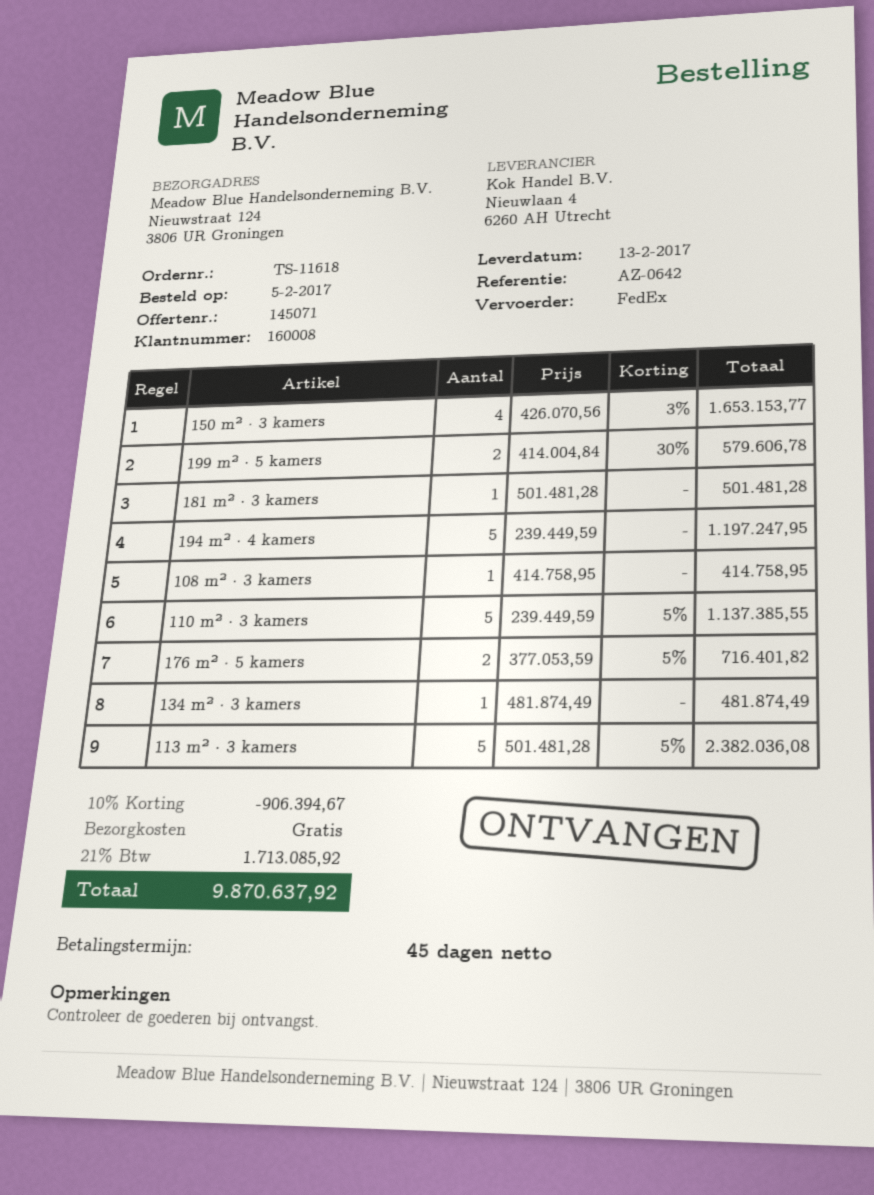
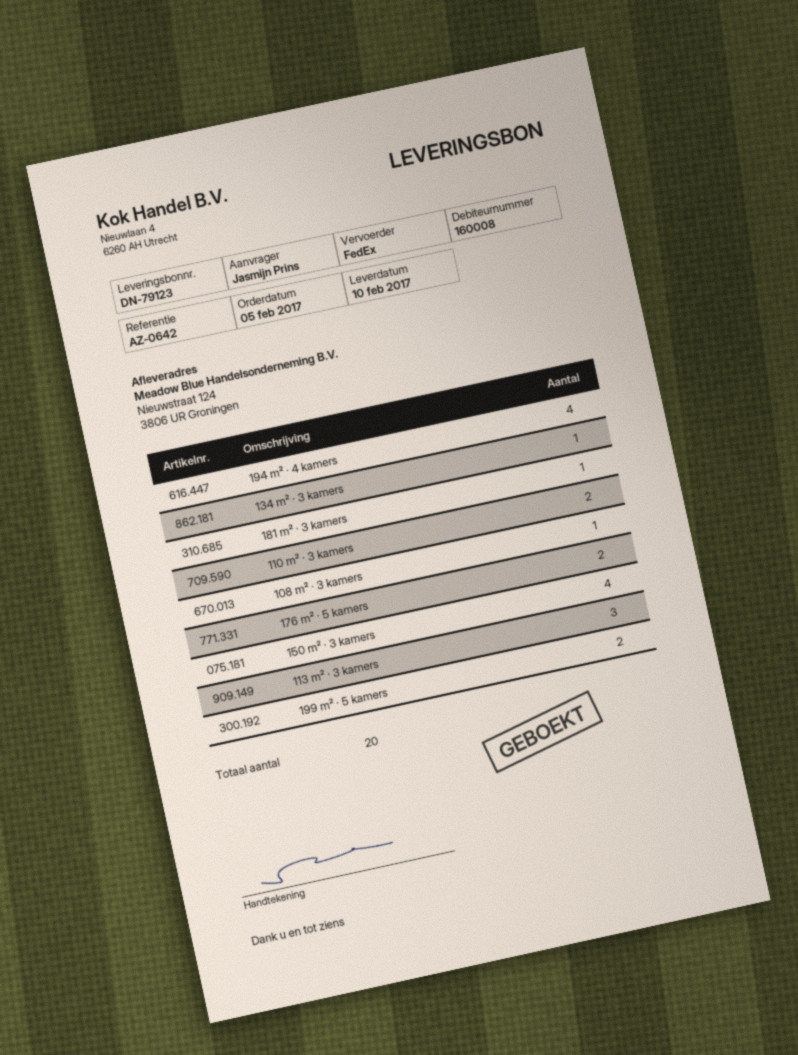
delivery date: 2017-02-13 -> 2017-02-10
194 m² · 4 kamers: 5 -> 4
110 m² · 3 kamers: 5 -> 2
113 m² · 3 kamers: 5 -> 3

